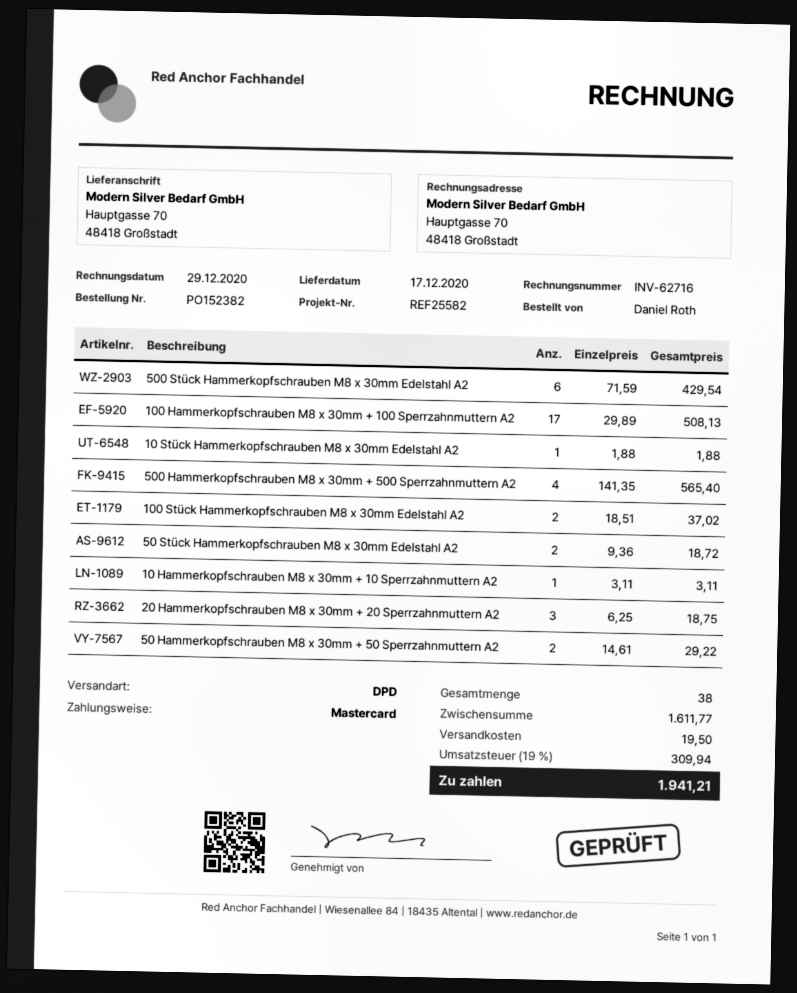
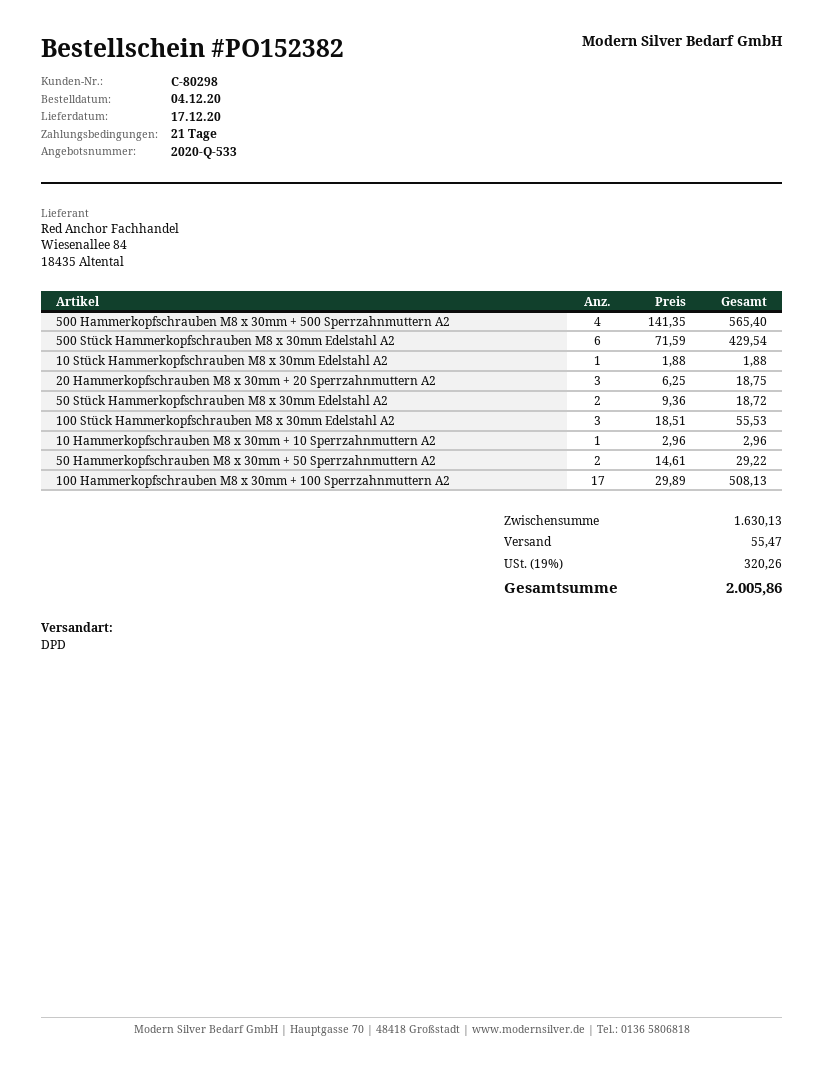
100 Stück Hammerkopfschrauben M8 x 30mm Edelstahl A2: 2 x 18.51 = 37.02 -> 3 x 18.51 = 55.53
10 Hammerkopfschrauben M8 x 30mm + 10 Sperrzahnmuttern A2: 1 x 3.11 = 3.11 -> 1 x 2.96 = 2.96
subtotal: 1611.77 -> 1630.13
shipping: 19.50 -> 55.47
tax: 19% = 309.94 -> 19% = 320.26
total: 1941.21 -> 2005.86

